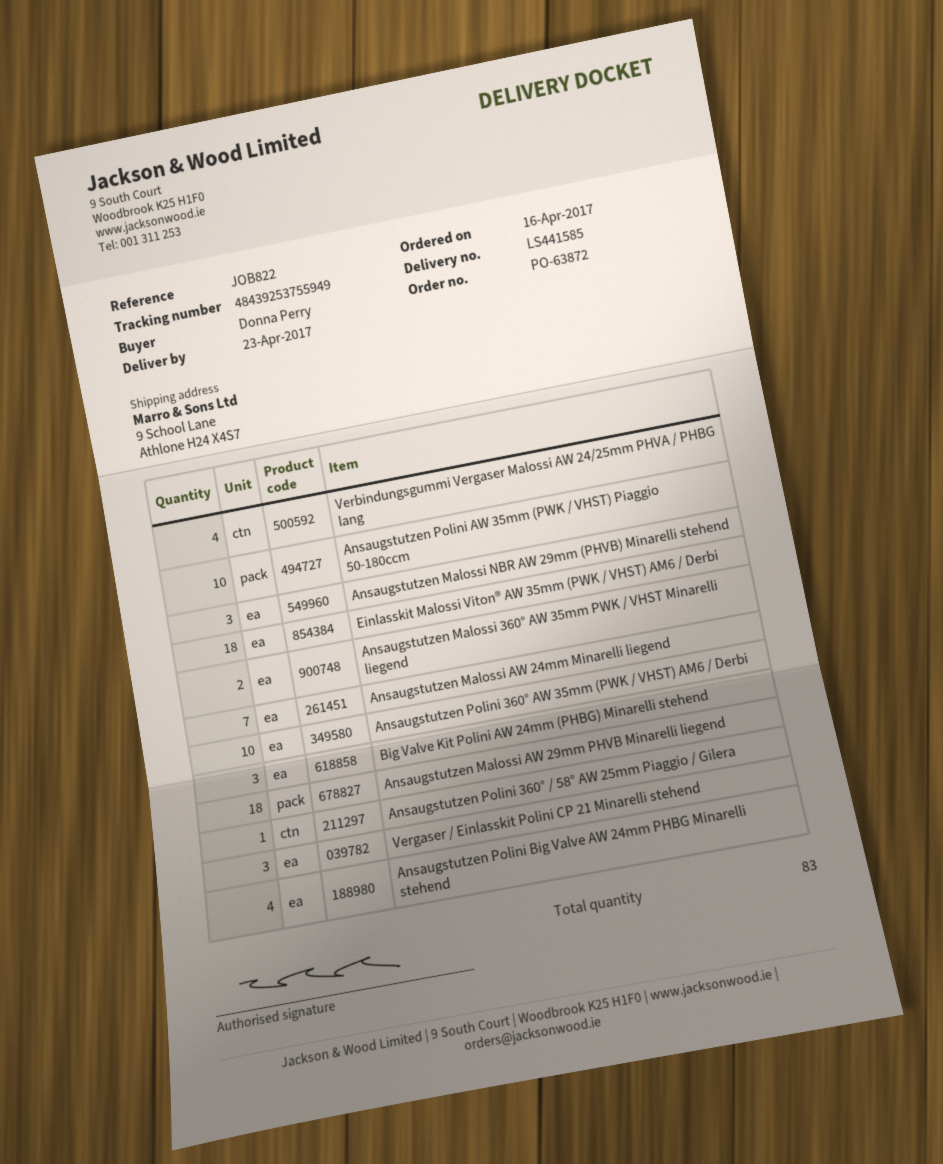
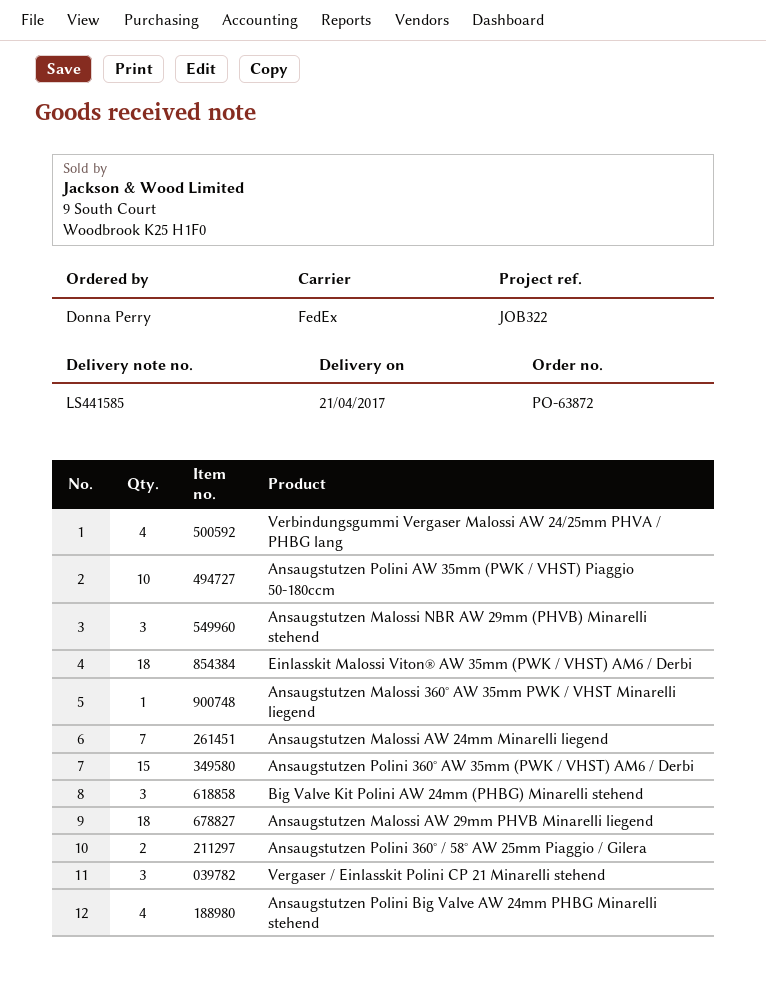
delivery date: 2017-04-23 -> 2017-04-21
reference: JOB822 -> JOB322
Ansaugstutzen Malossi 360° AW 35mm PWK / VHST Minarelli liegend: 2 -> 1
Ansaugstutzen Polini 360° AW 35mm (PWK / VHST) AM6 / Derbi: 10 -> 15
Ansaugstutzen Polini 360° / 58° AW 25mm Piaggio / Gilera: 1 -> 2

